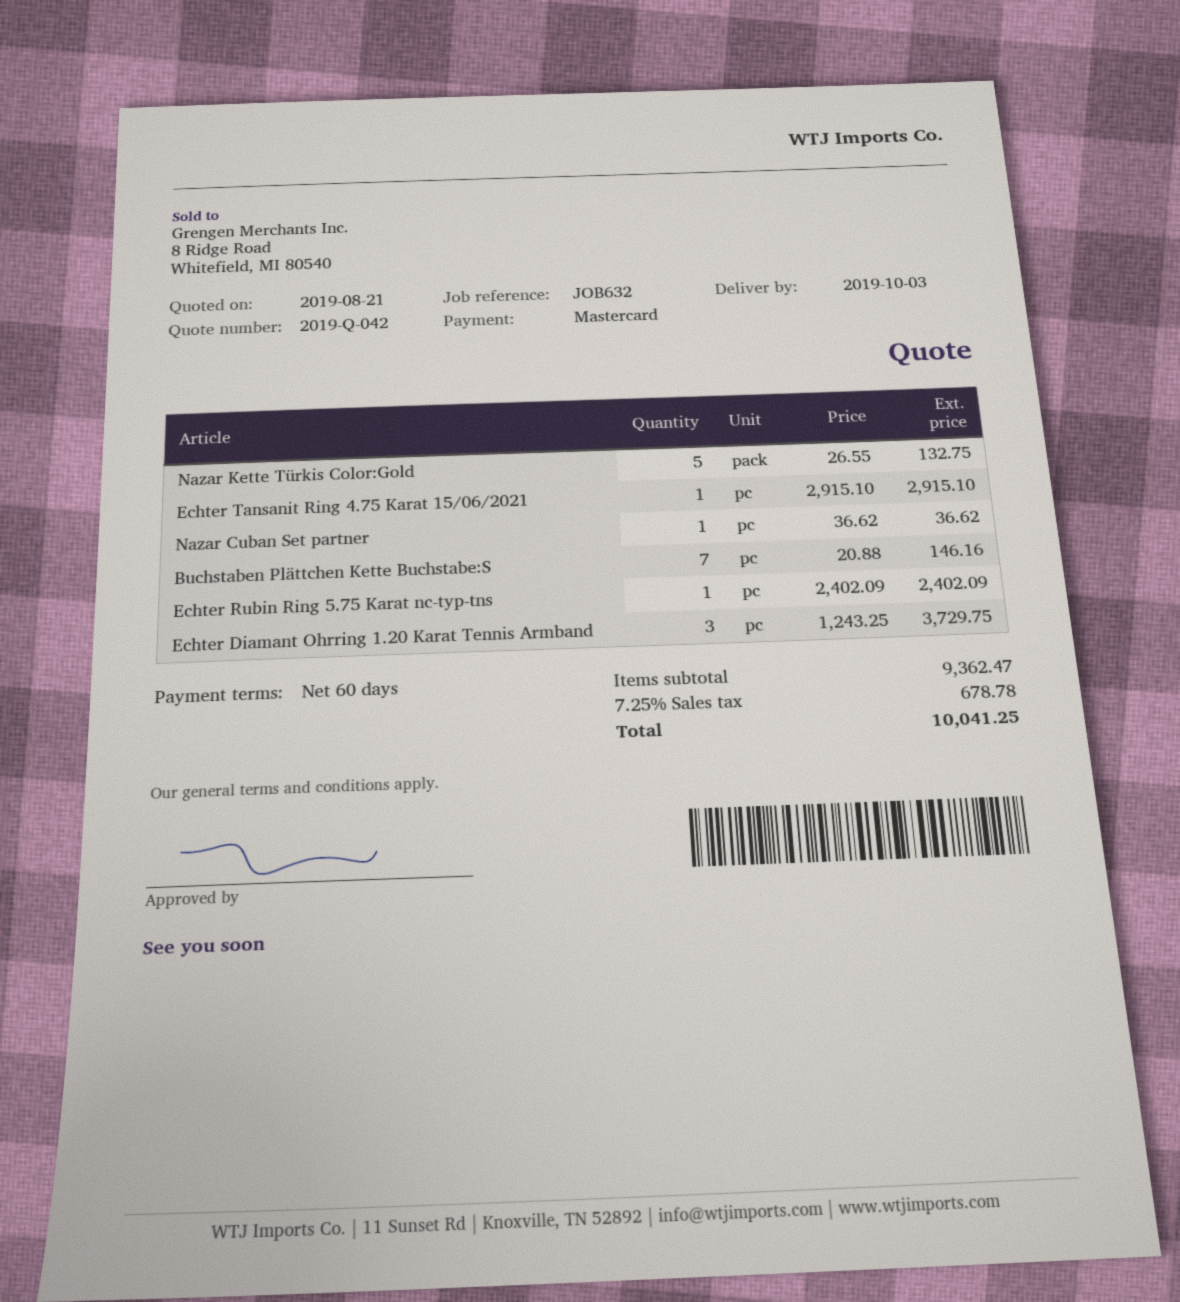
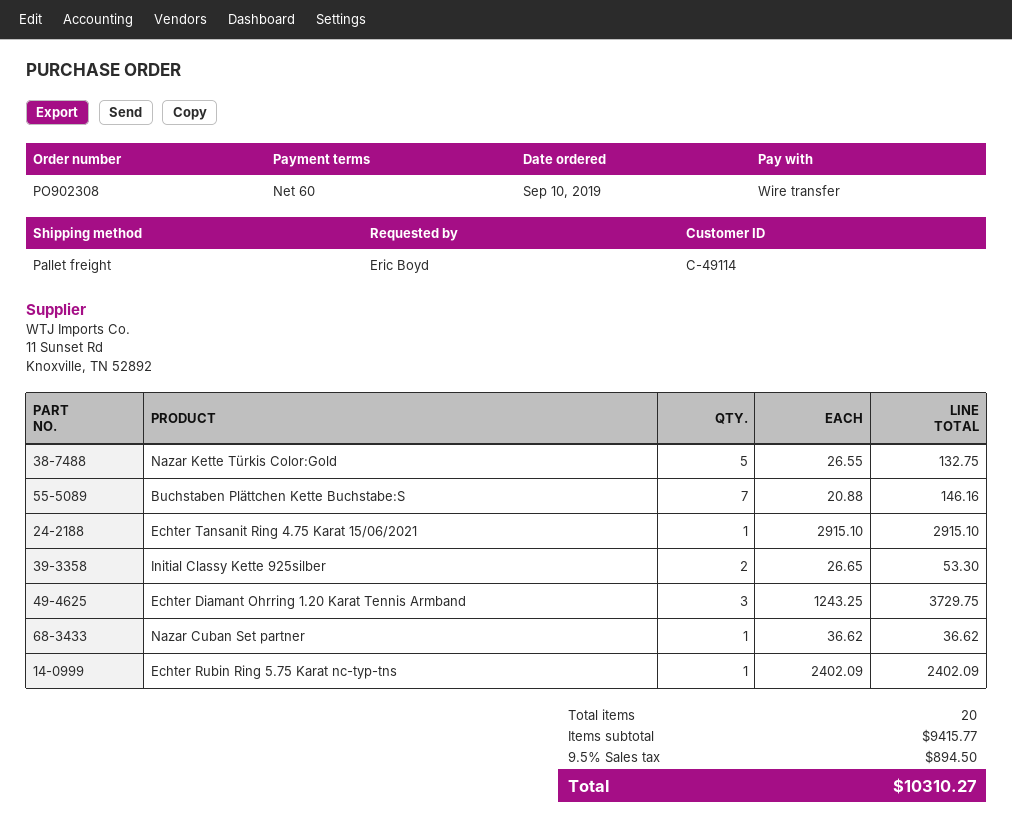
payment method: Mastercard -> bank transfer
Initial Classy Kette 925silber: none -> 2 x 26.65 = 53.30
subtotal: 9362.47 -> 9415.77
tax: 7.25% = 678.78 -> 9.5% = 894.50
total: 10041.25 -> 10310.27

